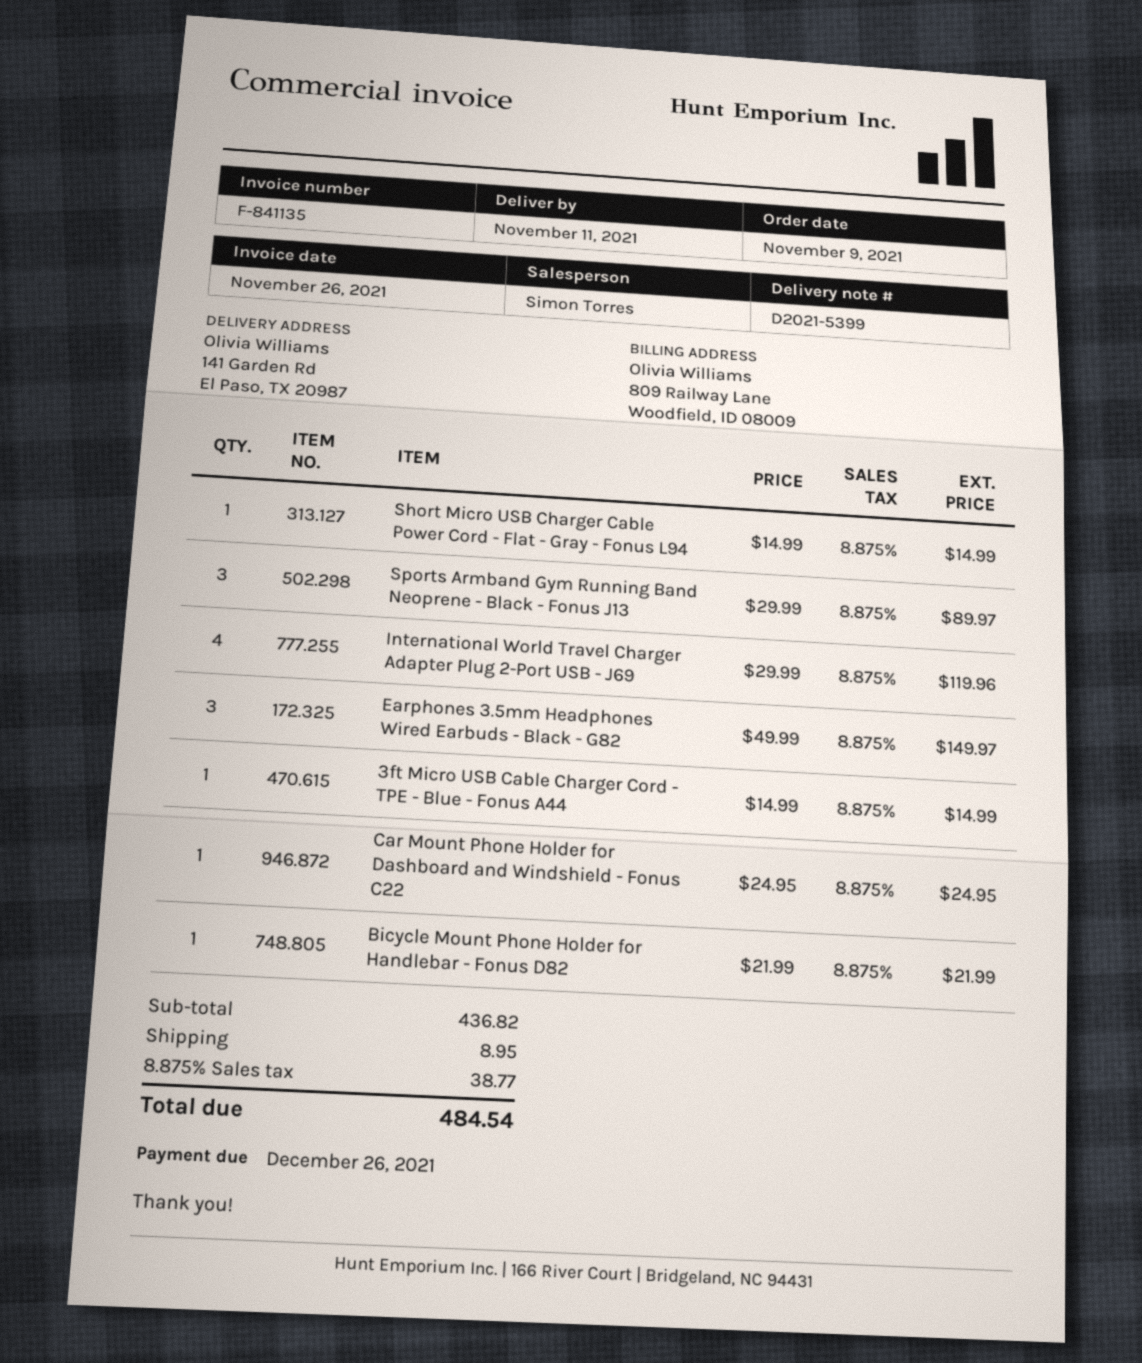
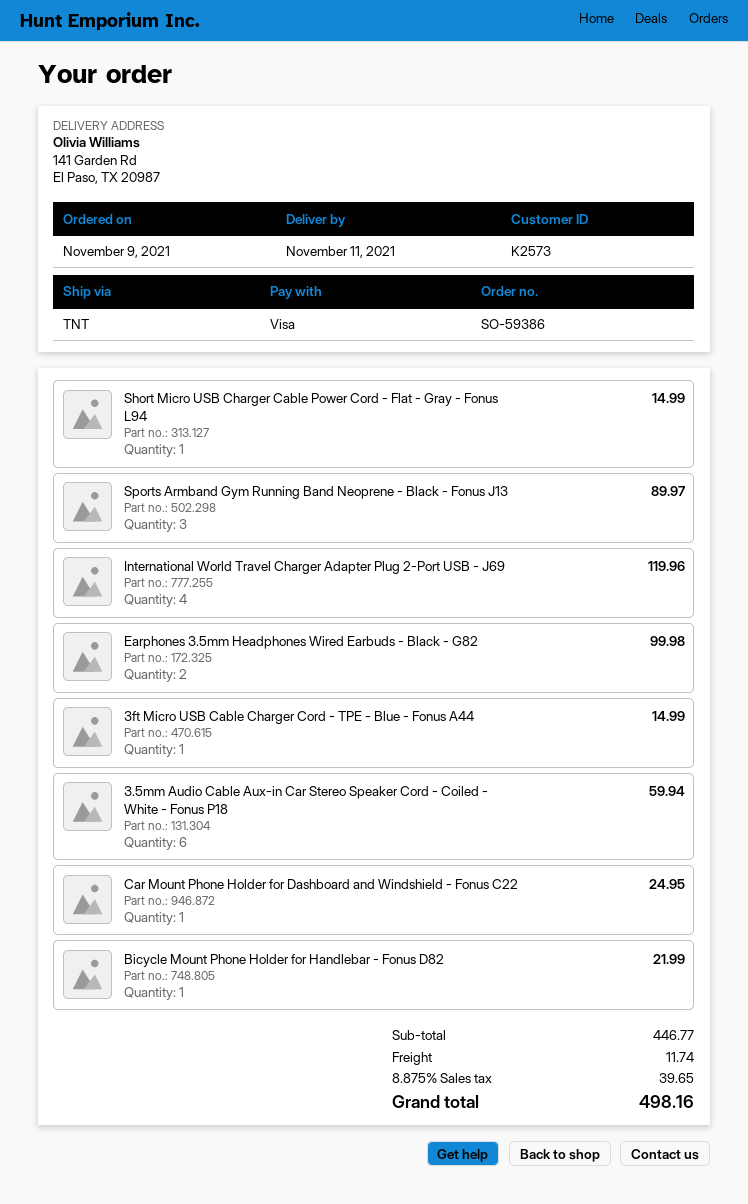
Earphones 3.5mm Headphones Wired Earbuds - Black - G82: 3 for 149.97 -> 2 for 99.98
3.5mm Audio Cable Aux-in Car Stereo Speaker Cord - Coiled - White - Fonus P18: none -> 6 for 59.94
subtotal: 436.82 -> 446.77
shipping: 8.95 -> 11.74
tax: 8.875% = 38.77 -> 8.875% = 39.65
total: 484.54 -> 498.16

